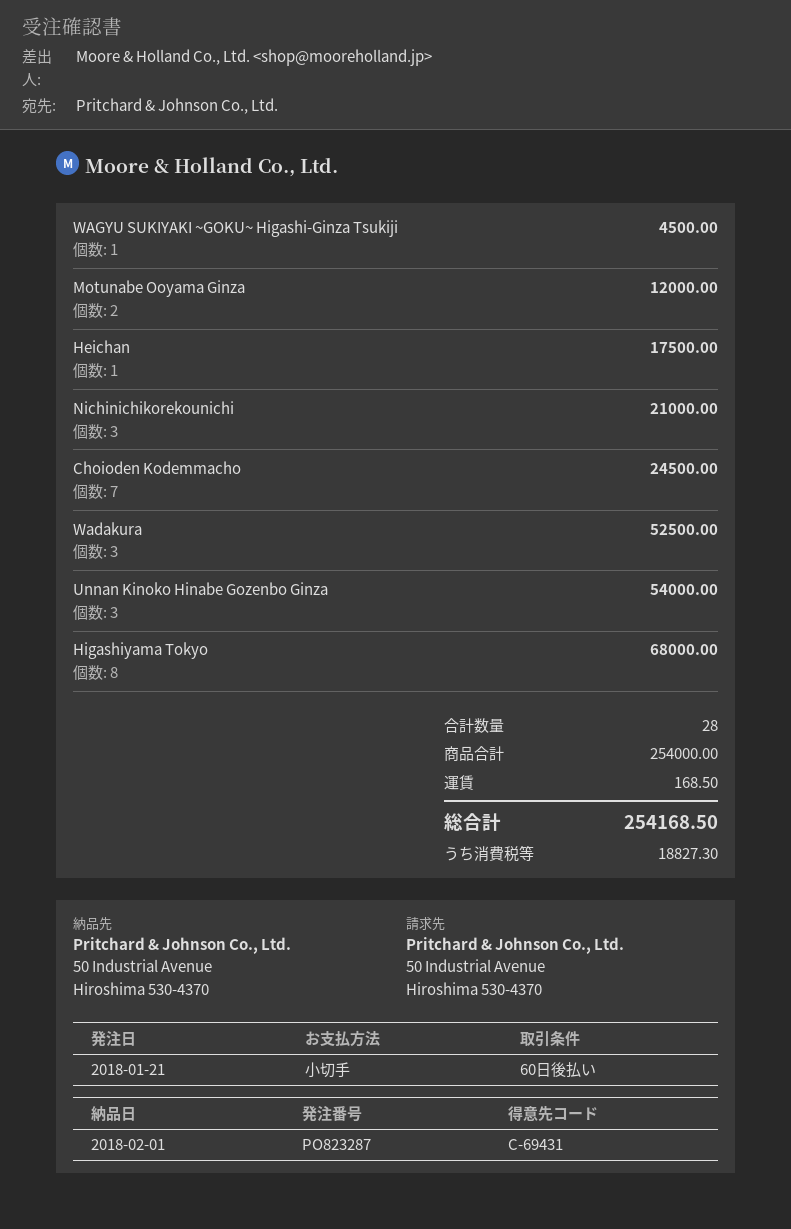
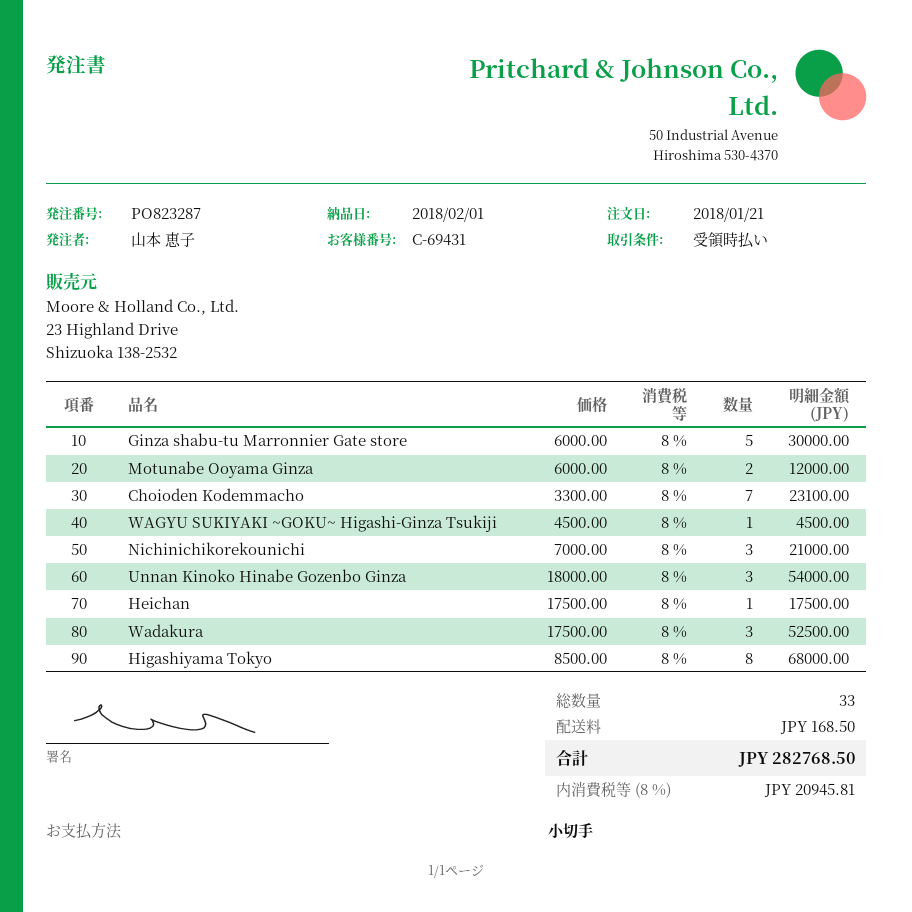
payment terms: 60 days -> on receipt
Choioden Kodemmacho: 7 for 24500.00 -> 7 for 23100.00
Ginza shabu-tu Marronnier Gate store: none -> 5 for 30000.00
total quantity: 28 -> 33
tax: 18827.30 -> 20945.81
total: 254168.50 -> 282768.50

